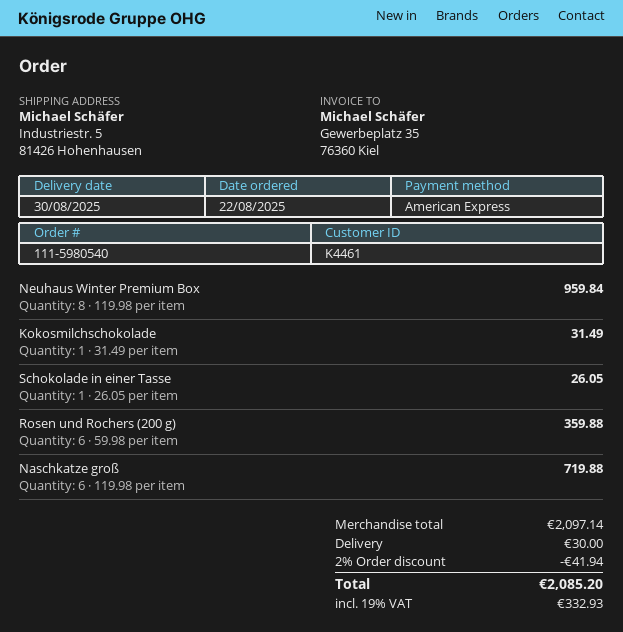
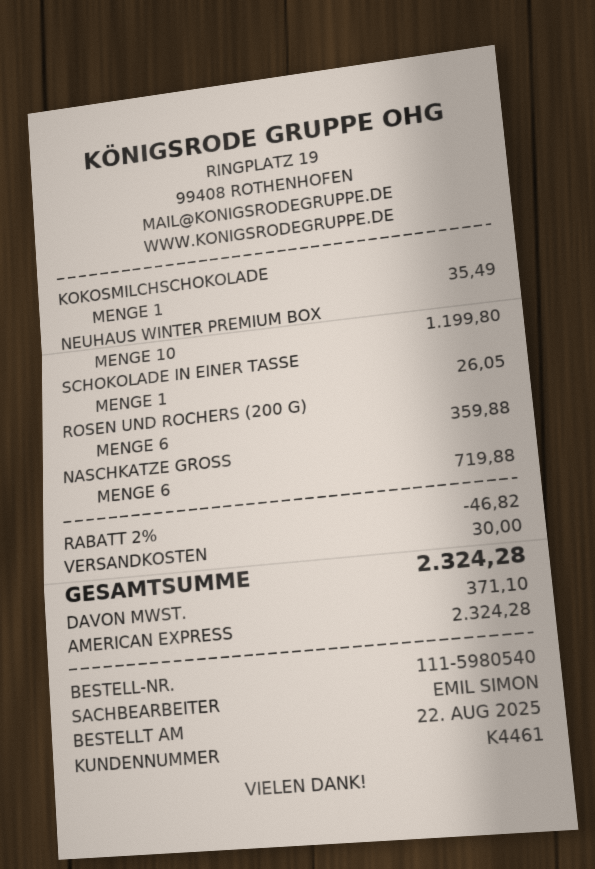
Neuhaus Winter Premium Box: 8 for 959.84 -> 10 for 1199.80
Kokosmilchschokolade: 1 for 31.49 -> 1 for 35.49
discount: 2% = 41.94 -> 2% = 46.82
tax: 332.93 -> 371.10
total: 2085.20 -> 2324.28

